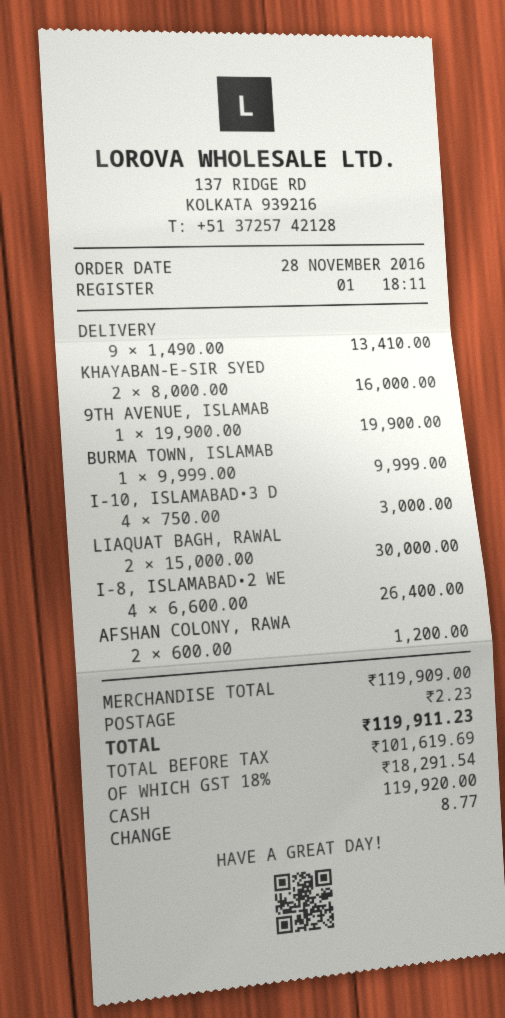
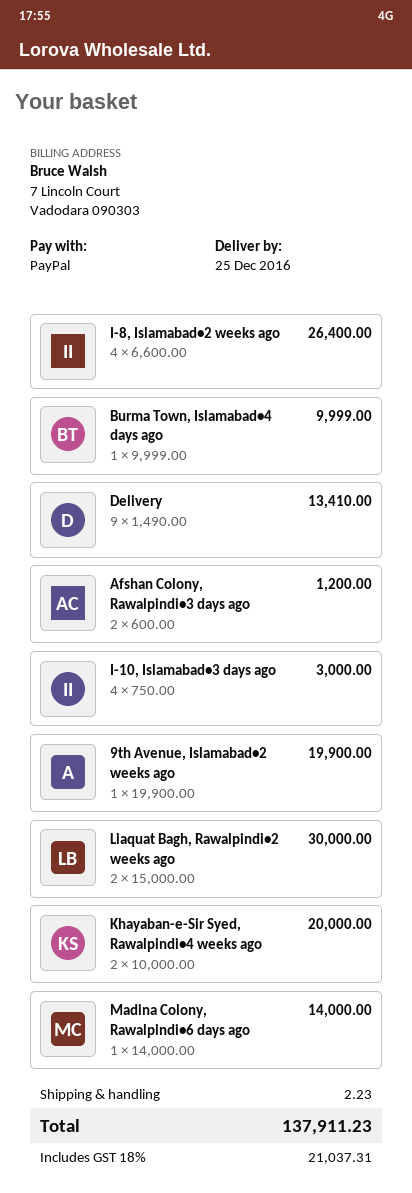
payment method: cash -> PayPal
KHAYABAN-E-SIR SYED: 2 x 8000.00 = 16000.00 -> 2 x 10000.00 = 20000.00
Madina Colony, Rawalpindi•6 days ago: none -> 1 x 14000.00 = 14000.00
tax: 18% = 18291.54 -> 18% = 21037.31
total: 119911.23 -> 137911.23

